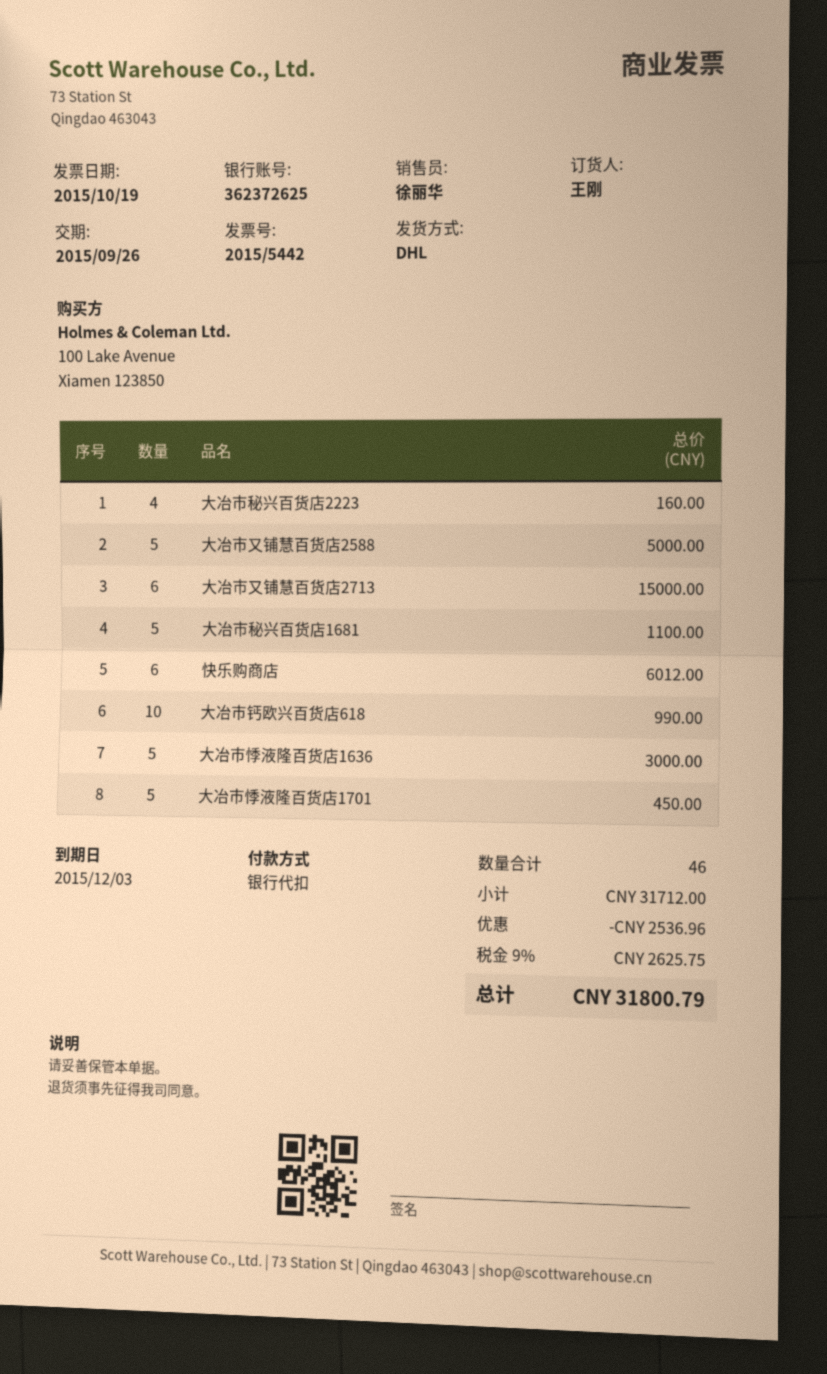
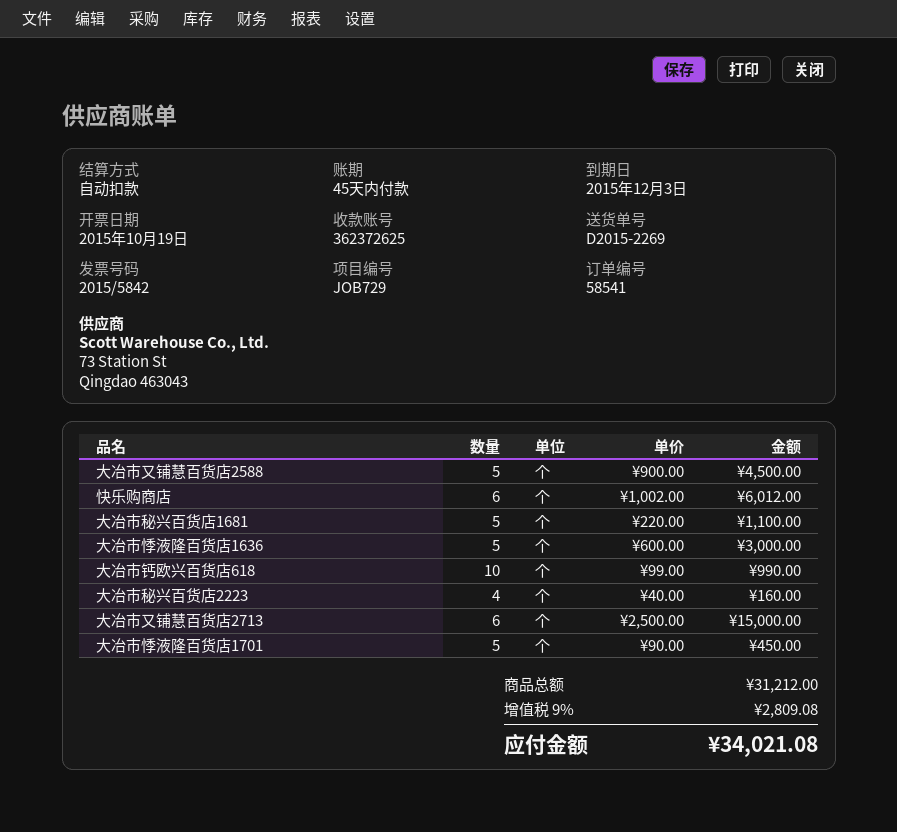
invoice number: 2015/5442 -> 2015/5842
大冶市又铺慧百货店2588: 5 for 5000.00 -> 5 for 4500.00
subtotal: 31712.00 -> 31212.00
discount: 2536.96 -> none
tax: 9% = 2625.75 -> 9% = 2809.08
total: 31800.79 -> 34021.08

